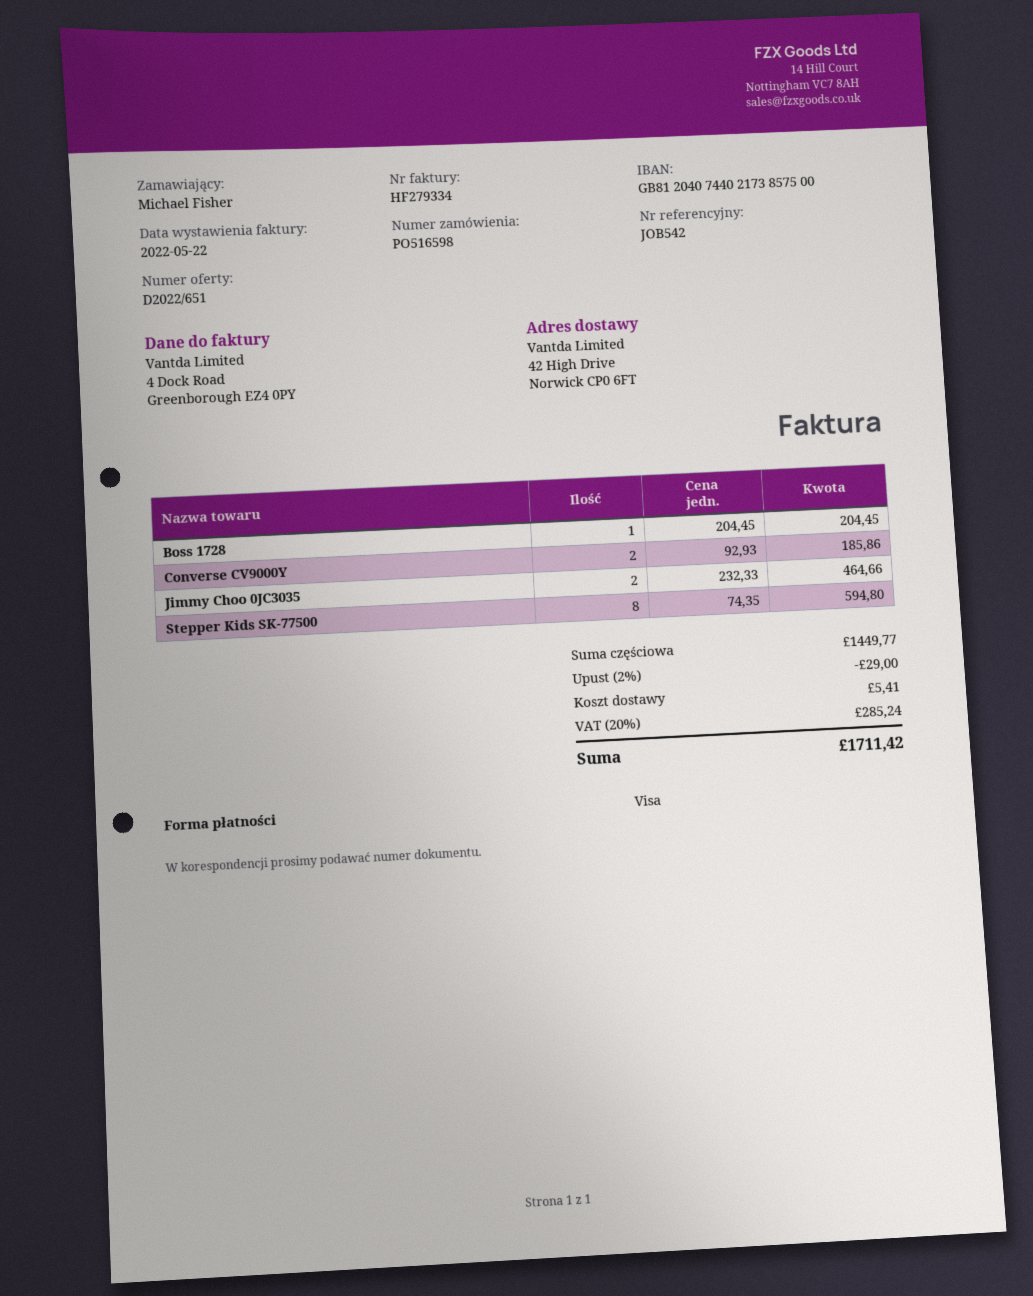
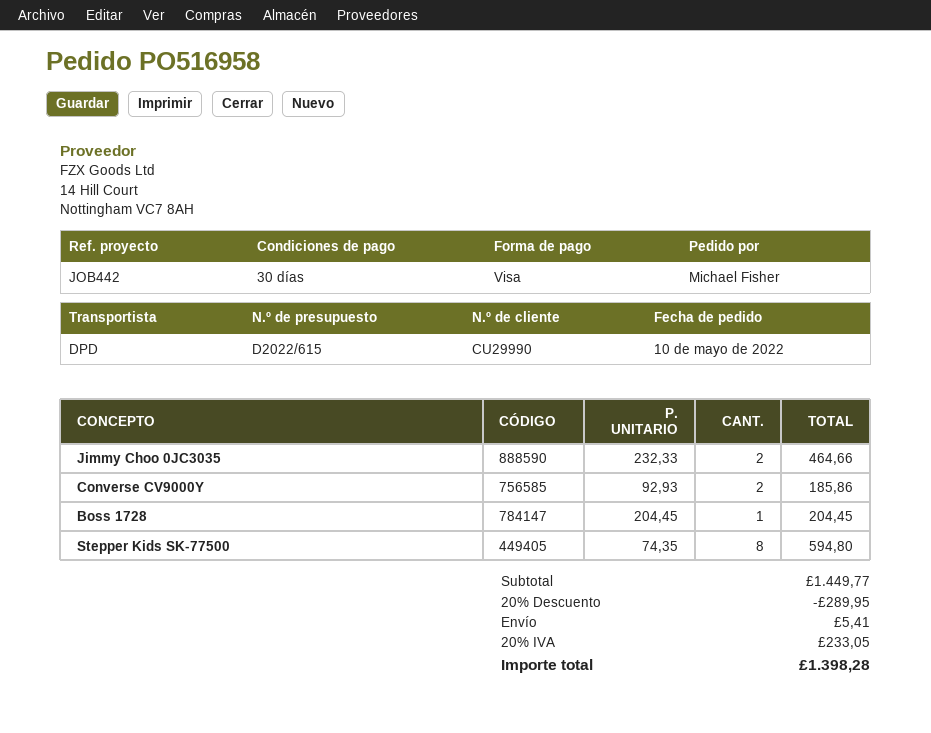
quote number: D2022/651 -> D2022/615
order number: PO516598 -> PO516958
reference: JOB542 -> JOB442
discount: 2% = 29.00 -> 20% = 289.95
tax: 20% = 285.24 -> 20% = 233.05
total: 1711.42 -> 1398.28

